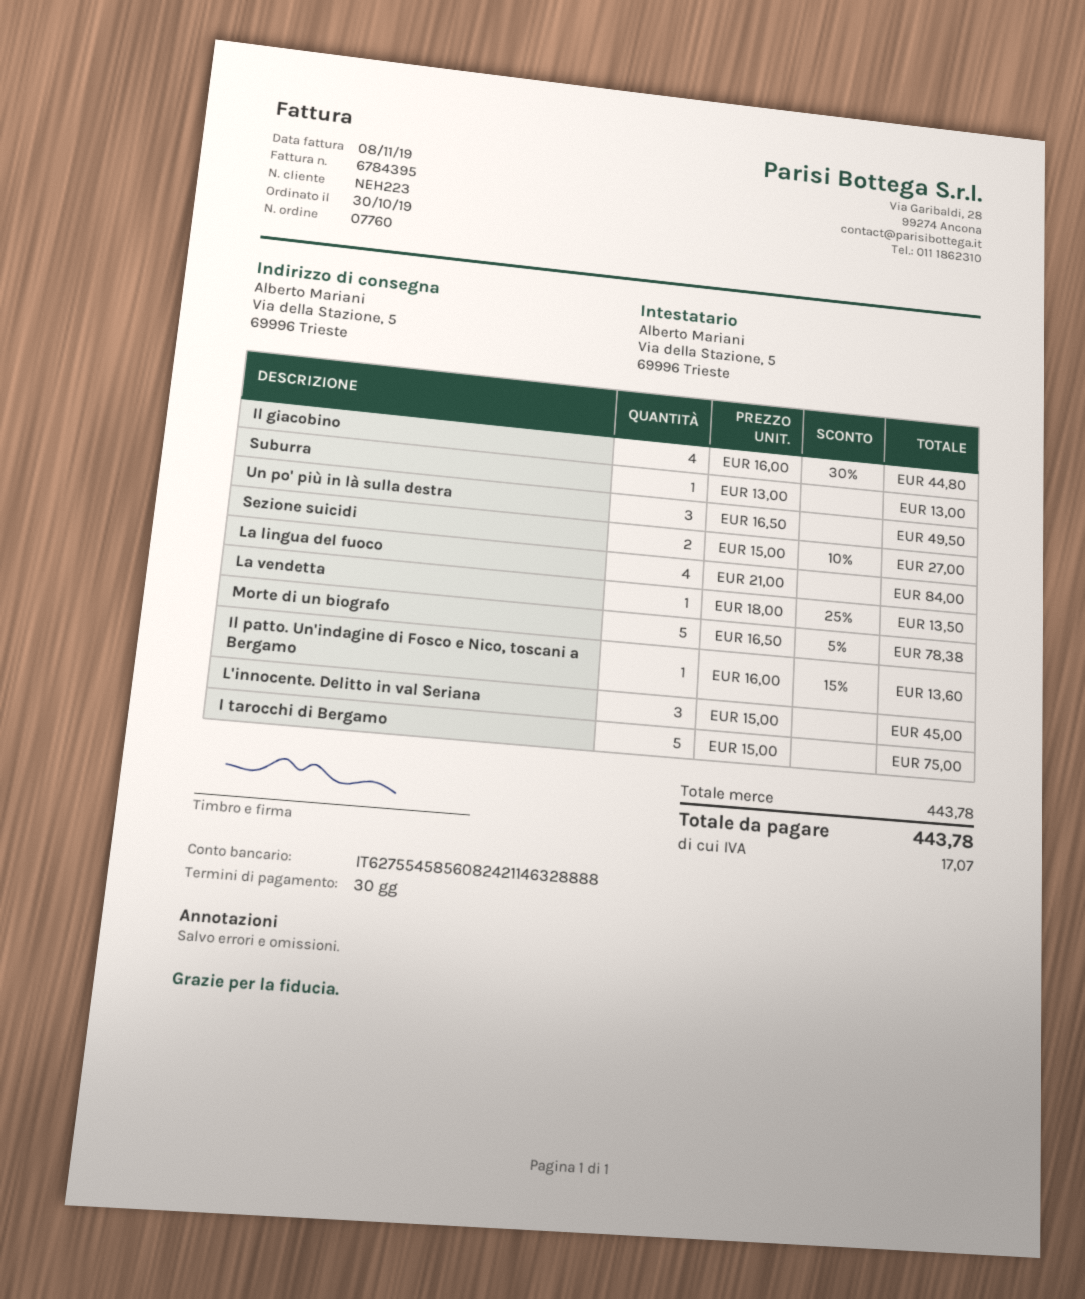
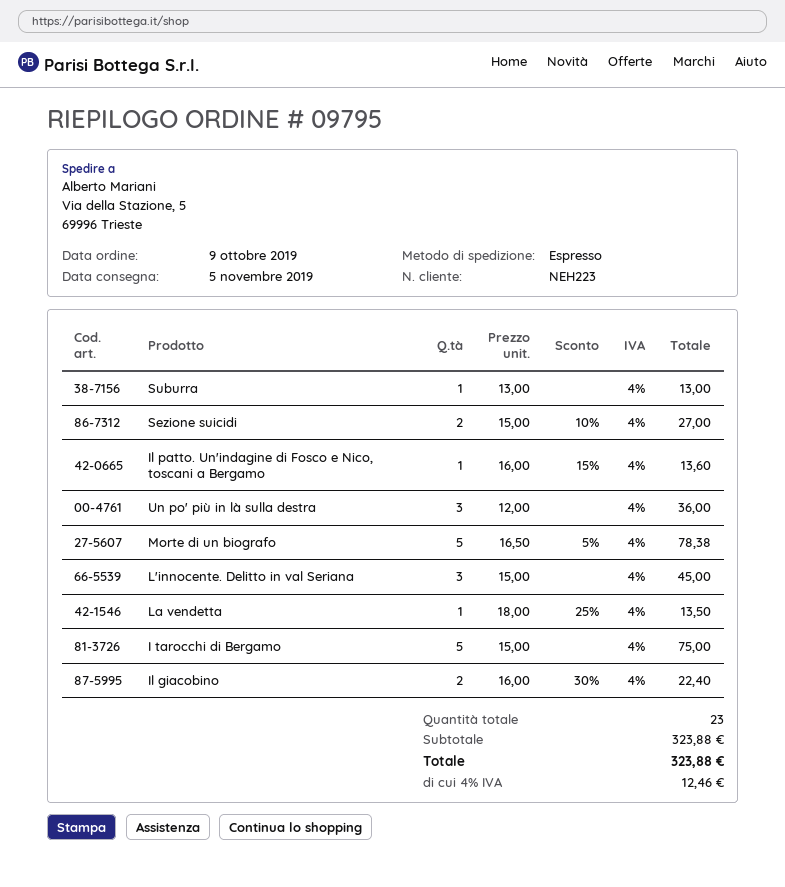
order number: 07760 -> 09795
order date: 2019-10-30 -> 2019-10-09
Il giacobino: 4 x 16.00 - 30% = 44.80 -> 2 x 16.00 - 30% = 22.40
Un po' più in là sulla destra: 3 x 16.50 = 49.50 -> 3 x 12.00 = 36.00
La lingua del fuoco: 4 x 21.00 = 84.00 -> none
subtotal: 443.78 -> 323.88
tax: 17.07 -> 12.46
total: 443.78 -> 323.88

